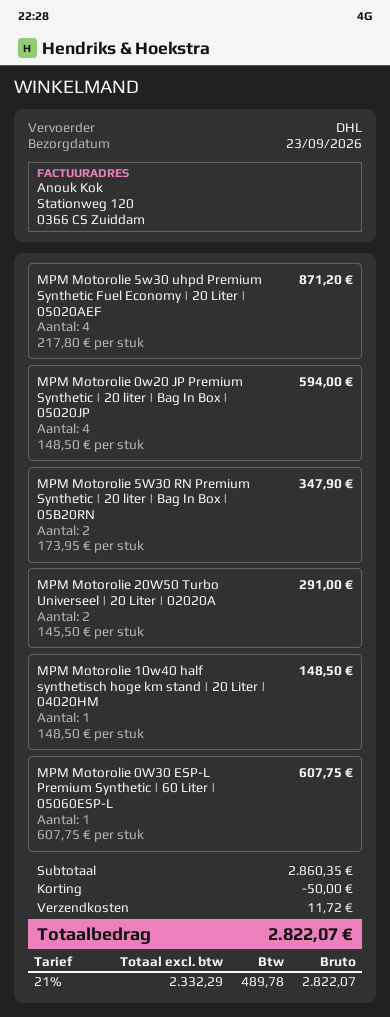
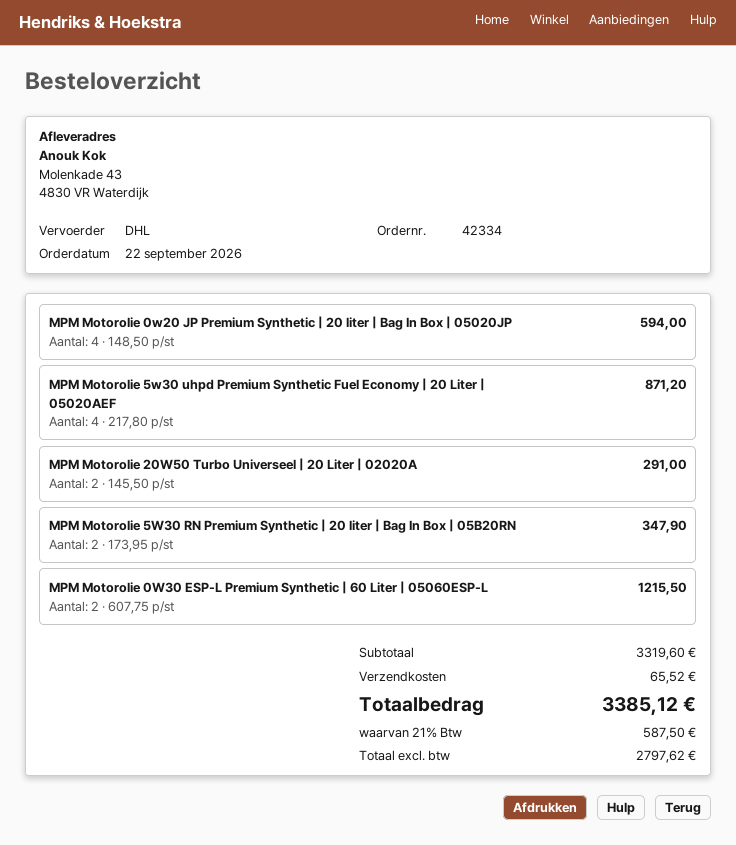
MPM Motorolie 10w40 half synthetisch hoge km stand | 20 Liter | 04020HM: 1 x 148.50 = 148.50 -> none
MPM Motorolie 0W30 ESP-L Premium Synthetic | 60 Liter | 05060ESP-L: 1 x 607.75 = 607.75 -> 2 x 607.75 = 1215.50
subtotal: 2860.35 -> 3319.60
discount: 50.00 -> none
shipping: 11.72 -> 65.52
net: 2332.29 -> 2797.62
tax: 21% = 489.78 -> 21% = 587.50
total: 2822.07 -> 3385.12

